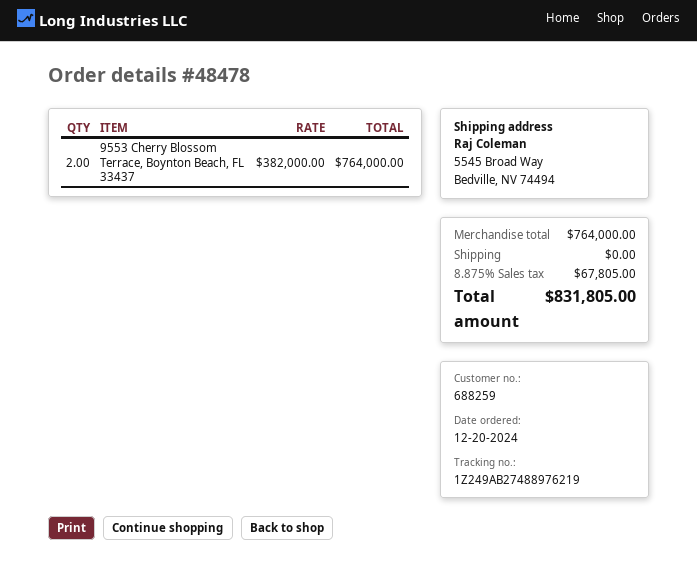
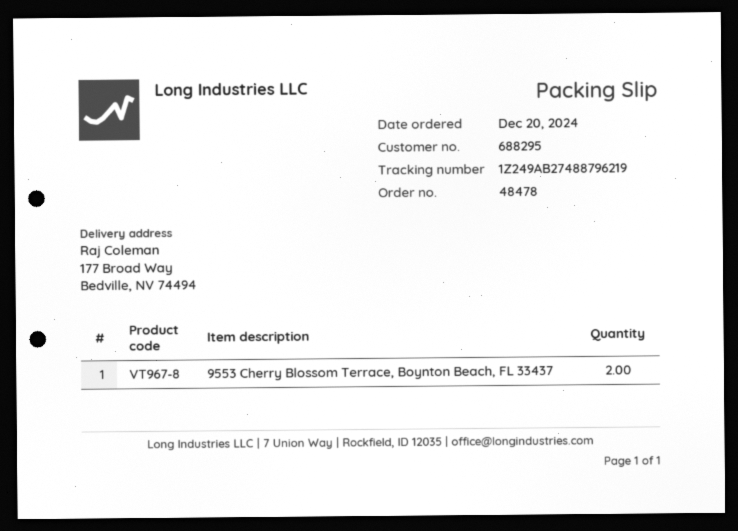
customer number: 688259 -> 688295
tracking number: 1Z249AB27488976219 -> 1Z249AB27488796219
ship to: 5545 Broad Way, Bedville, NV 74494 -> 177 Broad Way, Bedville, NV 74494

